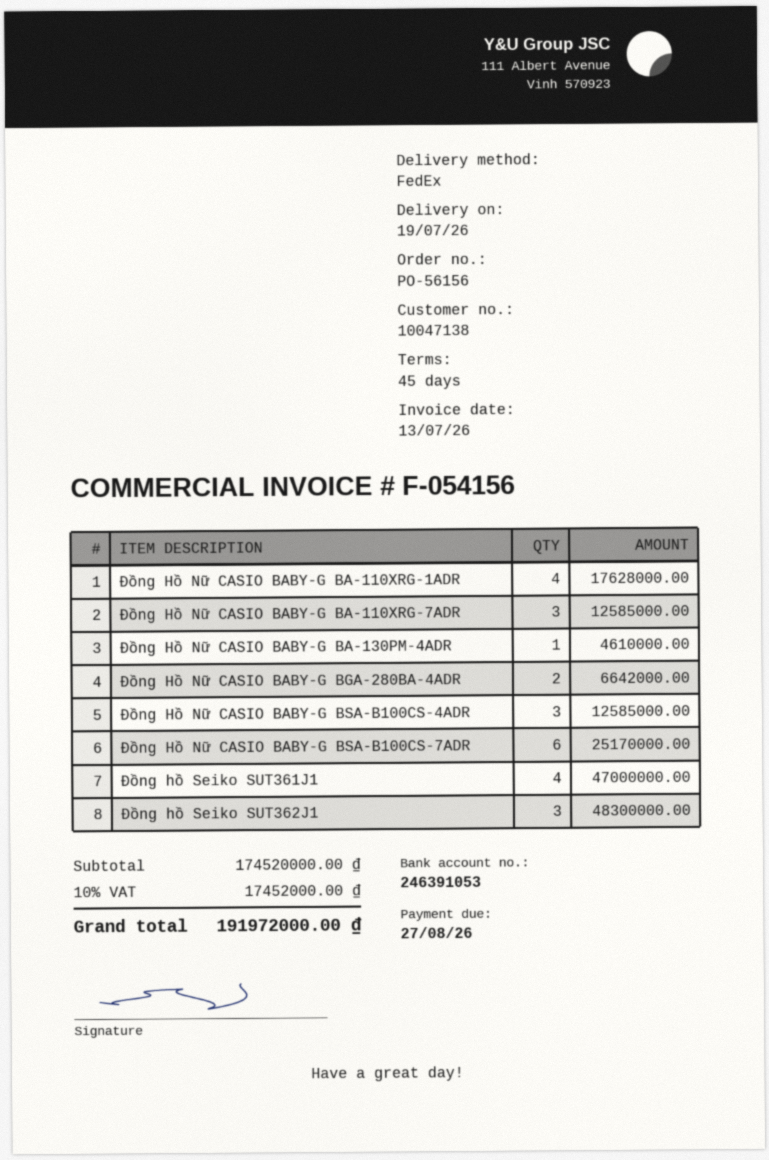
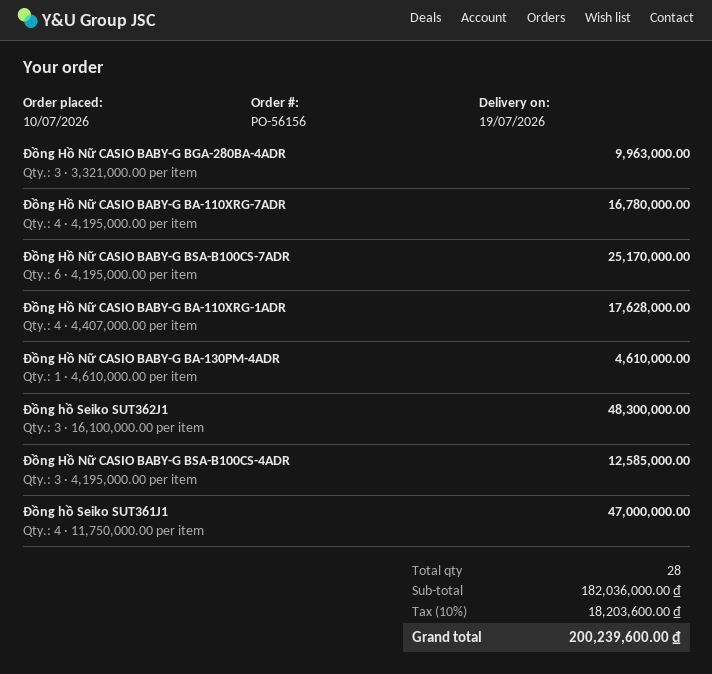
Đồng Hồ Nữ CASIO BABY-G BA-110XRG-7ADR: 3 for 12585000.00 -> 4 for 16780000.00
Đồng Hồ Nữ CASIO BABY-G BGA-280BA-4ADR: 2 for 6642000.00 -> 3 for 9963000.00
subtotal: 174520000.00 -> 182036000.00
tax: 10% = 17452000.00 -> 10% = 18203600.00
total: 191972000.00 -> 200239600.00

